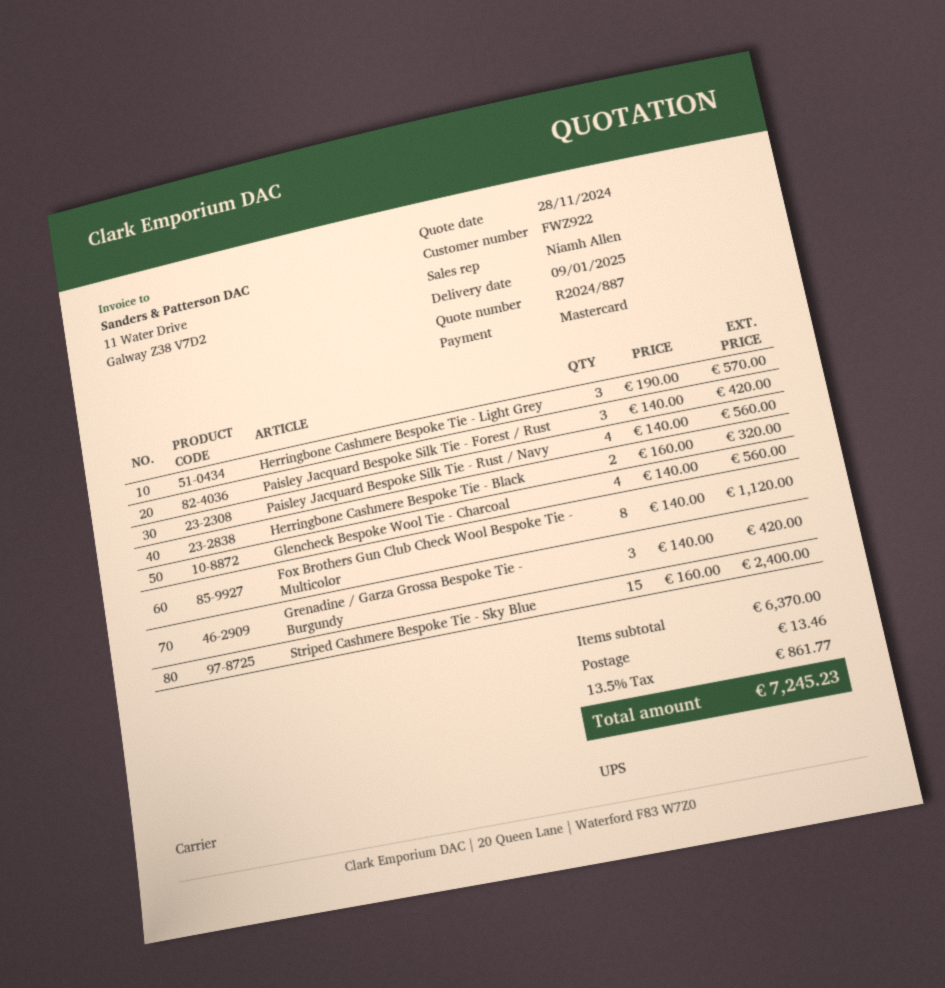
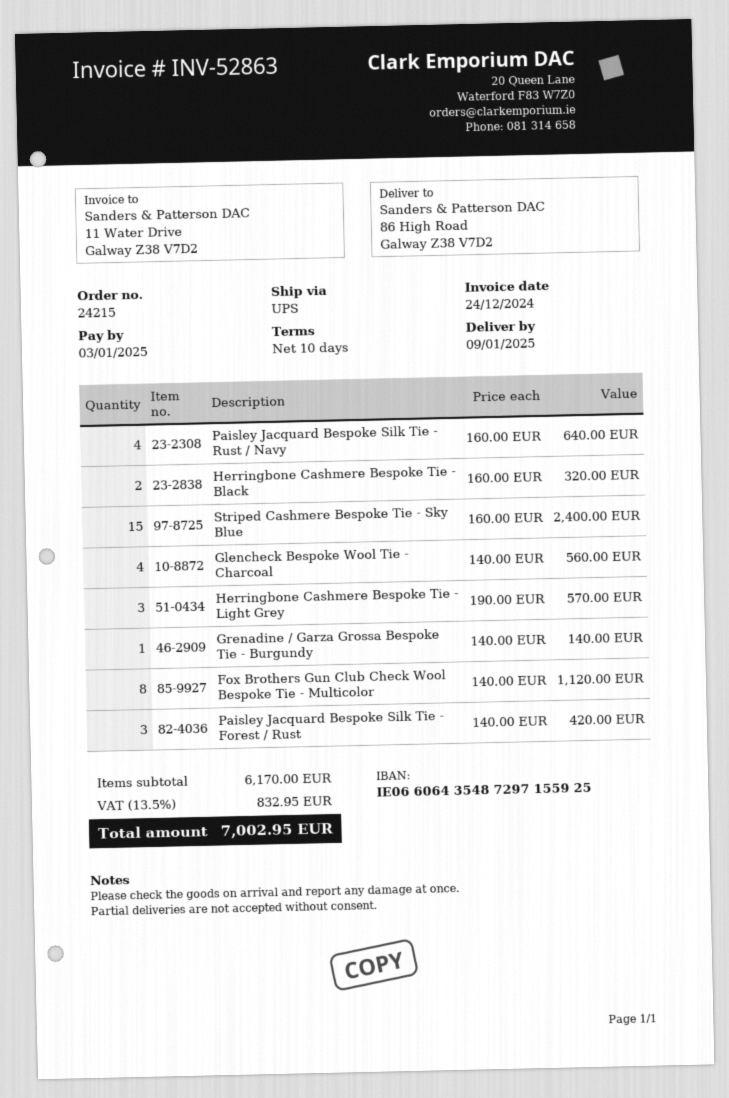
Paisley Jacquard Bespoke Silk Tie - Rust / Navy: 4 x 140.00 = 560.00 -> 4 x 160.00 = 640.00
Grenadine / Garza Grossa Bespoke Tie - Burgundy: 3 x 140.00 = 420.00 -> 1 x 140.00 = 140.00
subtotal: 6370.00 -> 6170.00
shipping: 13.46 -> none
tax: 13.5% = 861.77 -> 13.5% = 832.95
total: 7245.23 -> 7002.95

